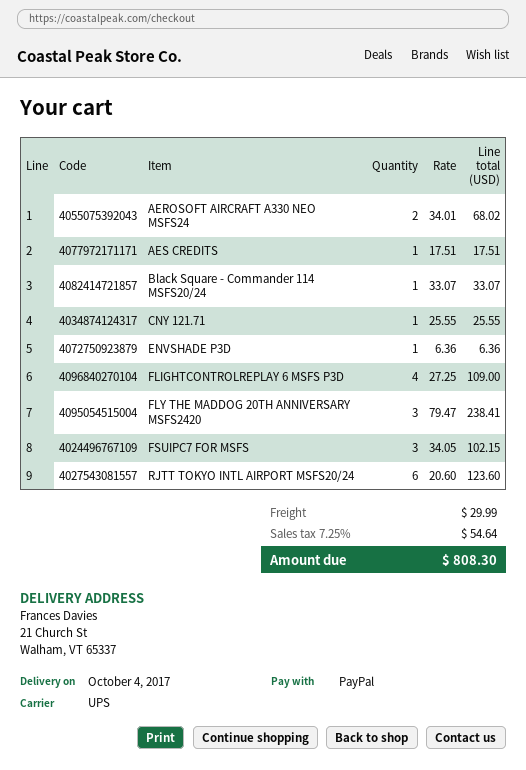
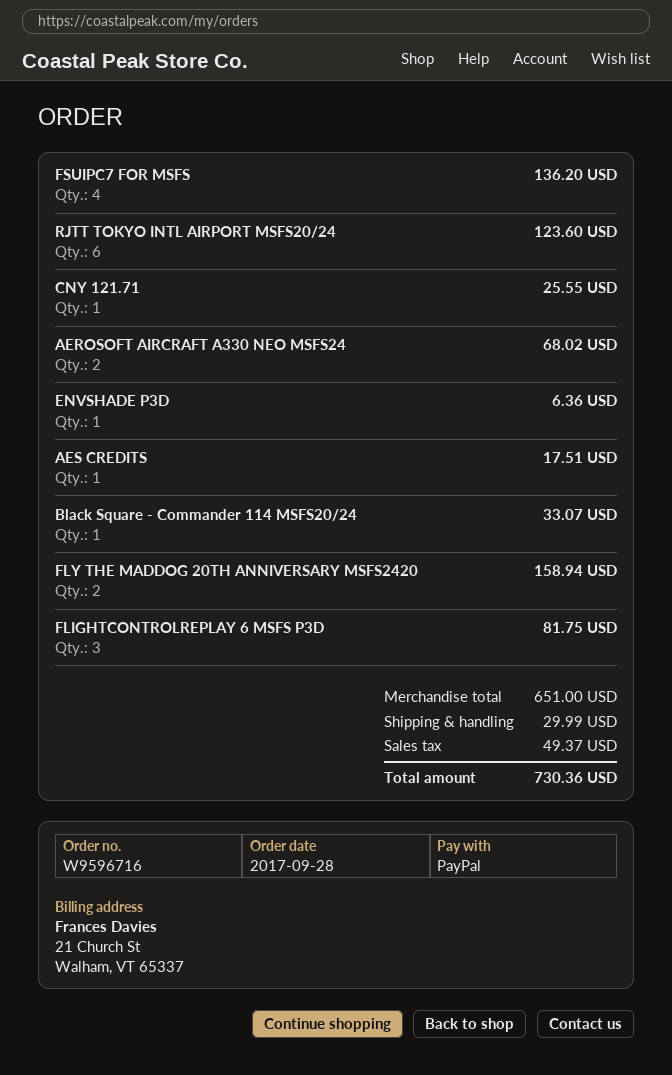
FLIGHTCONTROLREPLAY 6 MSFS P3D: 4 for 109.00 -> 3 for 81.75
FLY THE MADDOG 20TH ANNIVERSARY MSFS2420: 3 for 238.41 -> 2 for 158.94
FSUIPC7 FOR MSFS: 3 for 102.15 -> 4 for 136.20
tax: 54.64 -> 49.37
total: 808.30 -> 730.36

